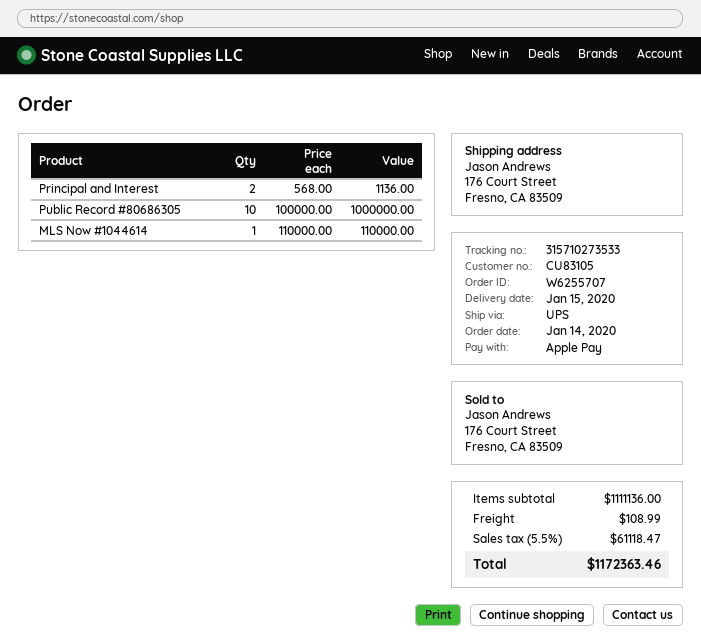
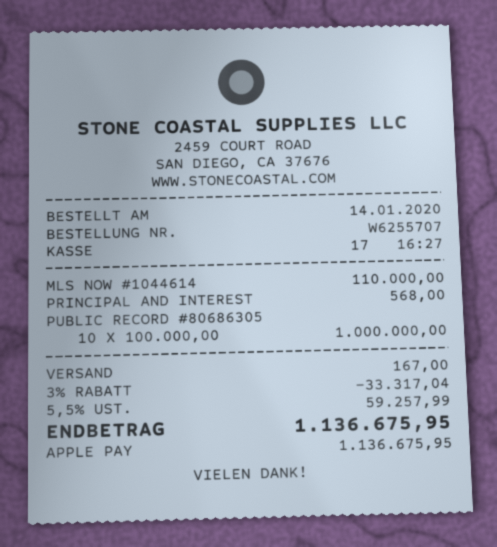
Principal and Interest: 2 x 568.00 = 1136.00 -> 1 x 568.00 = 568.00
discount: none -> 3% = 33317.04
shipping: 108.99 -> 167.00
tax: 5.5% = 61118.47 -> 5.5% = 59257.99
total: 1172363.46 -> 1136675.95

